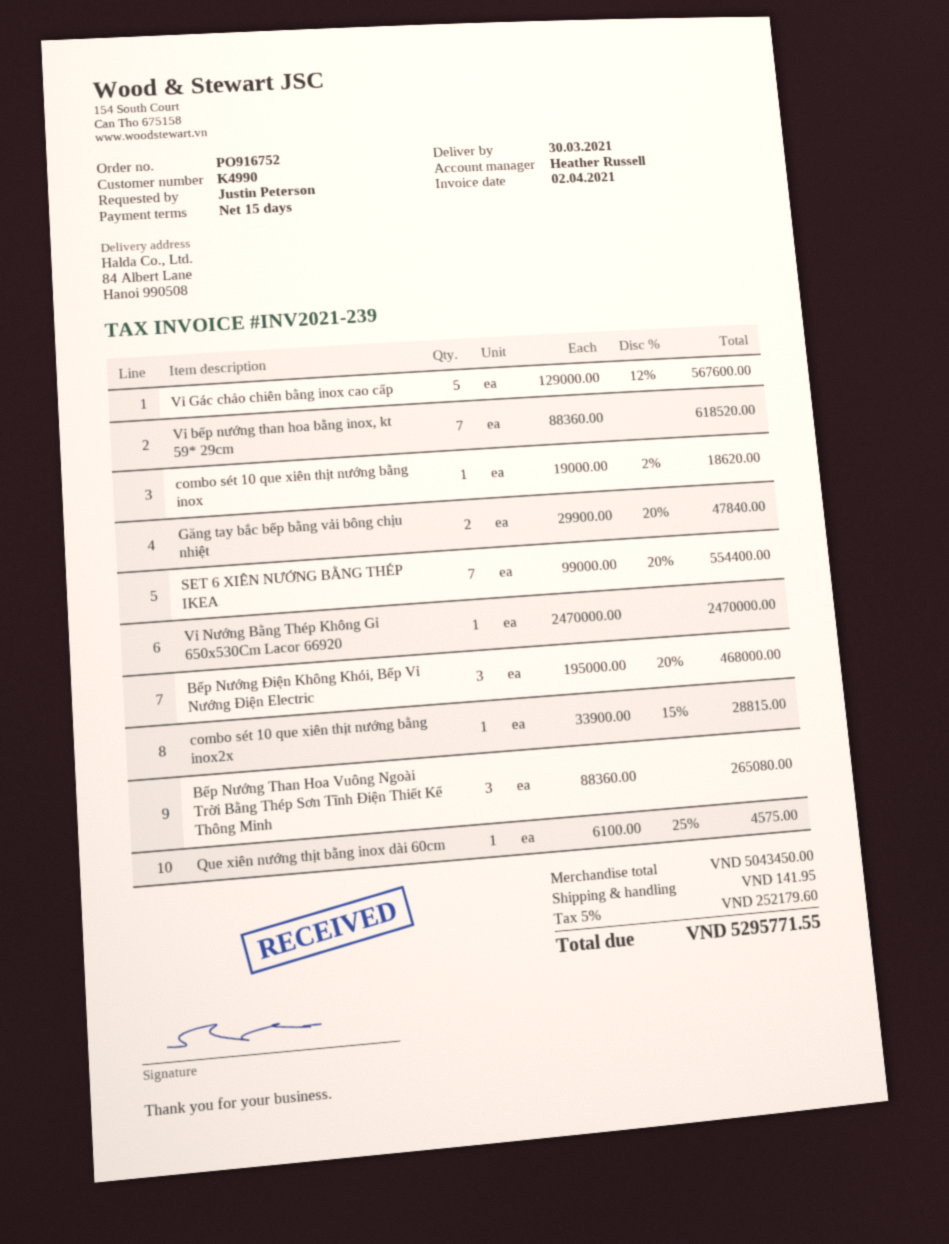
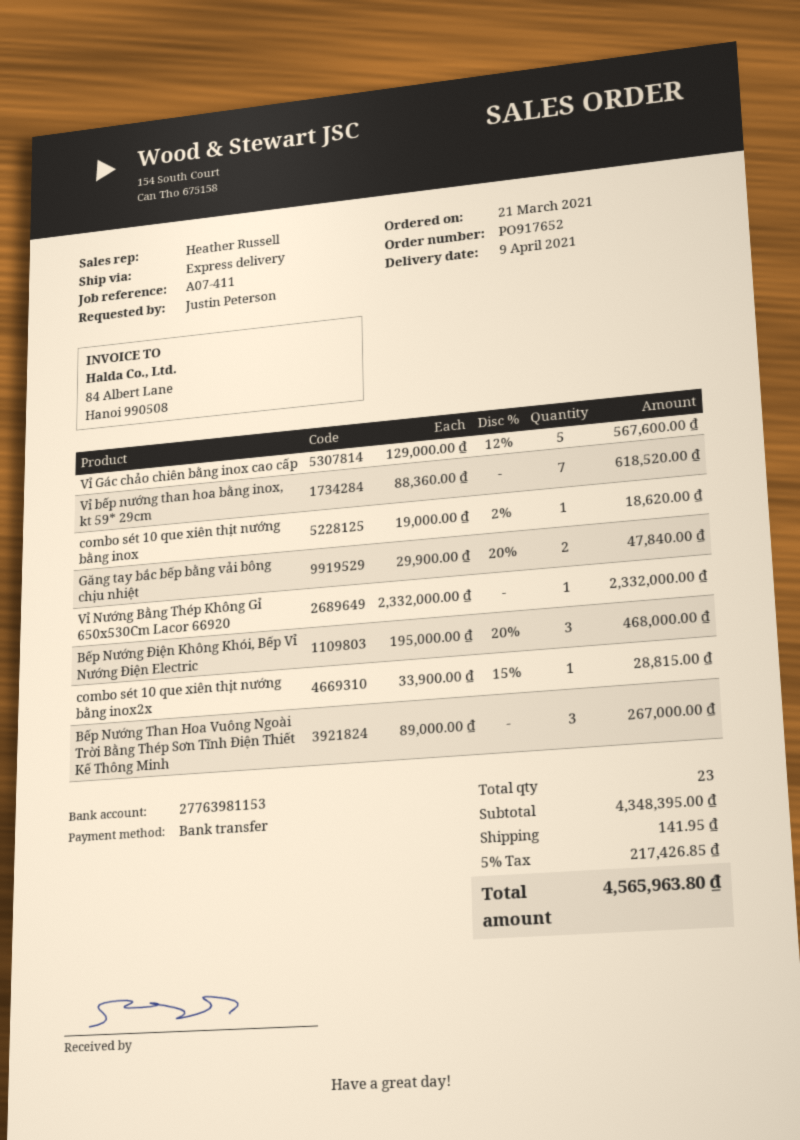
order number: PO916752 -> PO917652
delivery date: 2021-03-30 -> 2021-04-09
SET 6 XIÊN NƯỚNG BẰNG THÉP IKEA: 7 x 99000.00 - 20% = 554400.00 -> none
Vỉ Nướng Bằng Thép Không Gỉ 650x530Cm Lacor 66920: 1 x 2470000.00 = 2470000.00 -> 1 x 2332000.00 = 2332000.00
Bếp Nướng Than Hoa Vuông Ngoài Trời Bằng Thép Sơn Tĩnh Điện Thiết Kế Thông Minh: 3 x 88360.00 = 265080.00 -> 3 x 89000.00 = 267000.00
Que xiên nướng thịt bằng inox dài 60cm: 1 x 6100.00 - 25% = 4575.00 -> none
subtotal: 5043450.00 -> 4348395.00
tax: 5% = 252179.60 -> 5% = 217426.85
total: 5295771.55 -> 4565963.80

